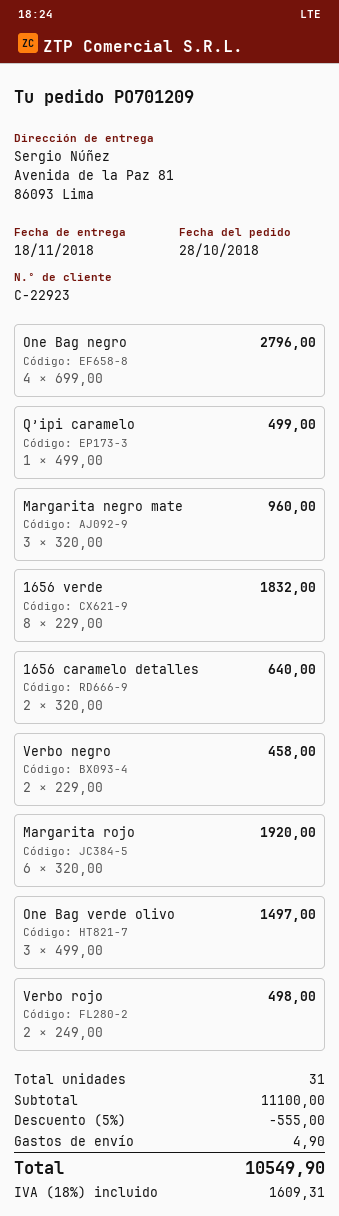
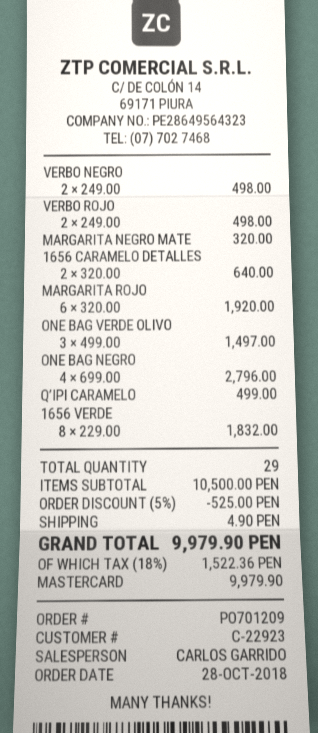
Margarita negro mate: 3 x 320.00 = 960.00 -> 1 x 320.00 = 320.00
Verbo negro: 2 x 229.00 = 458.00 -> 2 x 249.00 = 498.00
total quantity: 31 -> 29
subtotal: 11100.00 -> 10500.00
discount: 5% = 555.00 -> 5% = 525.00
tax: 18% = 1609.31 -> 18% = 1522.36
total: 10549.90 -> 9979.90

